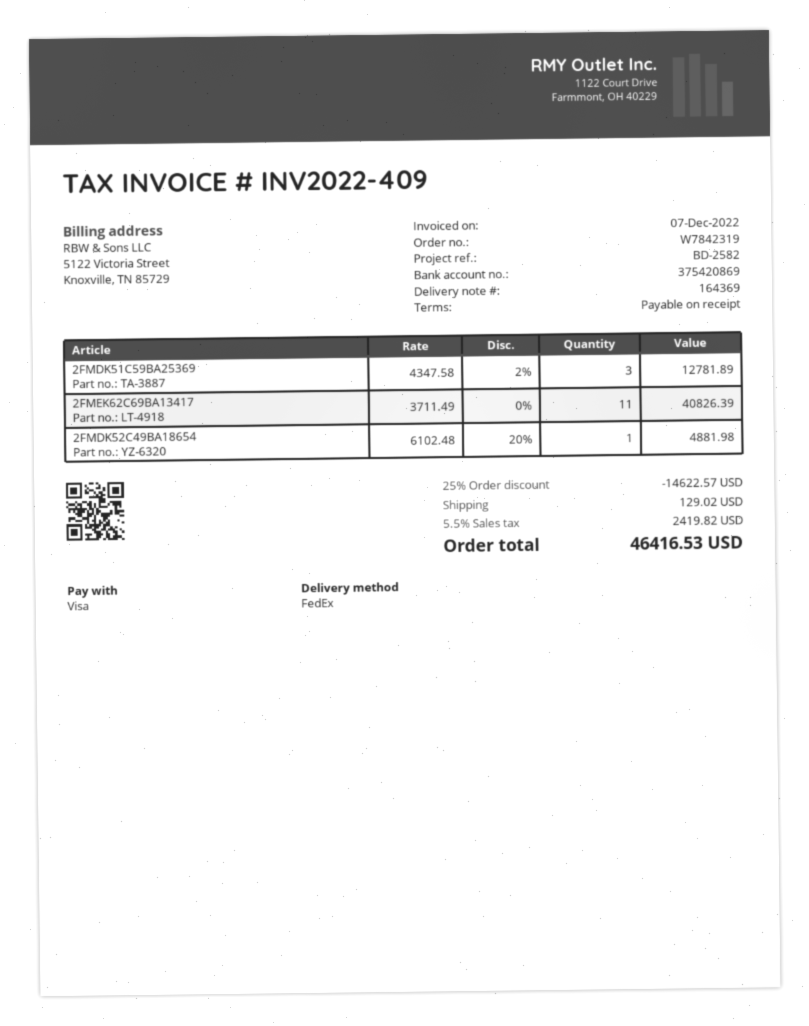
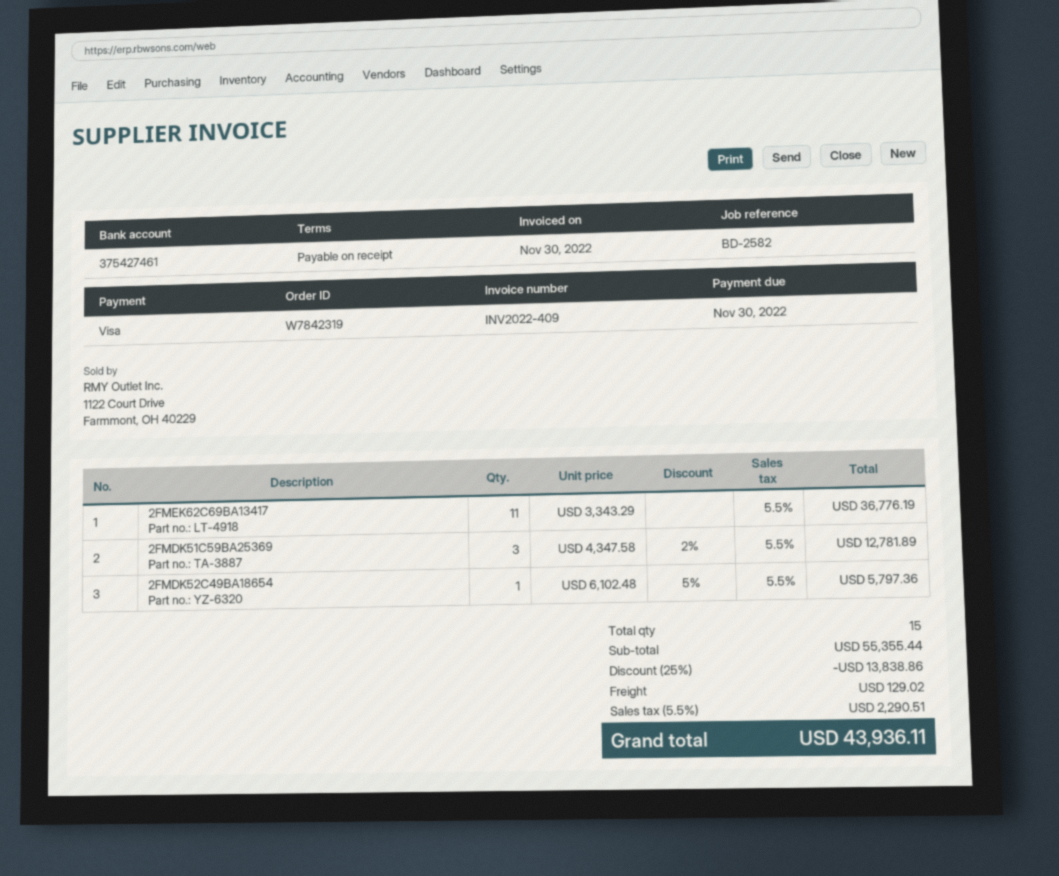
invoice date: 2022-12-07 -> 2022-11-30
bank account: 375420869 -> 375427461
2FMEK62C69BA13417: 11 x 3711.49 = 40826.39 -> 11 x 3343.29 = 36776.19
2FMDK52C49BA18654: 1 x 6102.48 - 20% = 4881.98 -> 1 x 6102.48 - 5% = 5797.36
discount: 25% = 14622.57 -> 25% = 13838.86
tax: 5.5% = 2419.82 -> 5.5% = 2290.51
total: 46416.53 -> 43936.11

